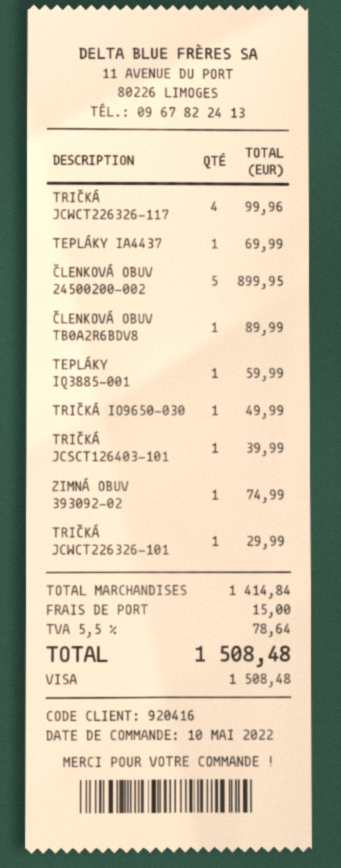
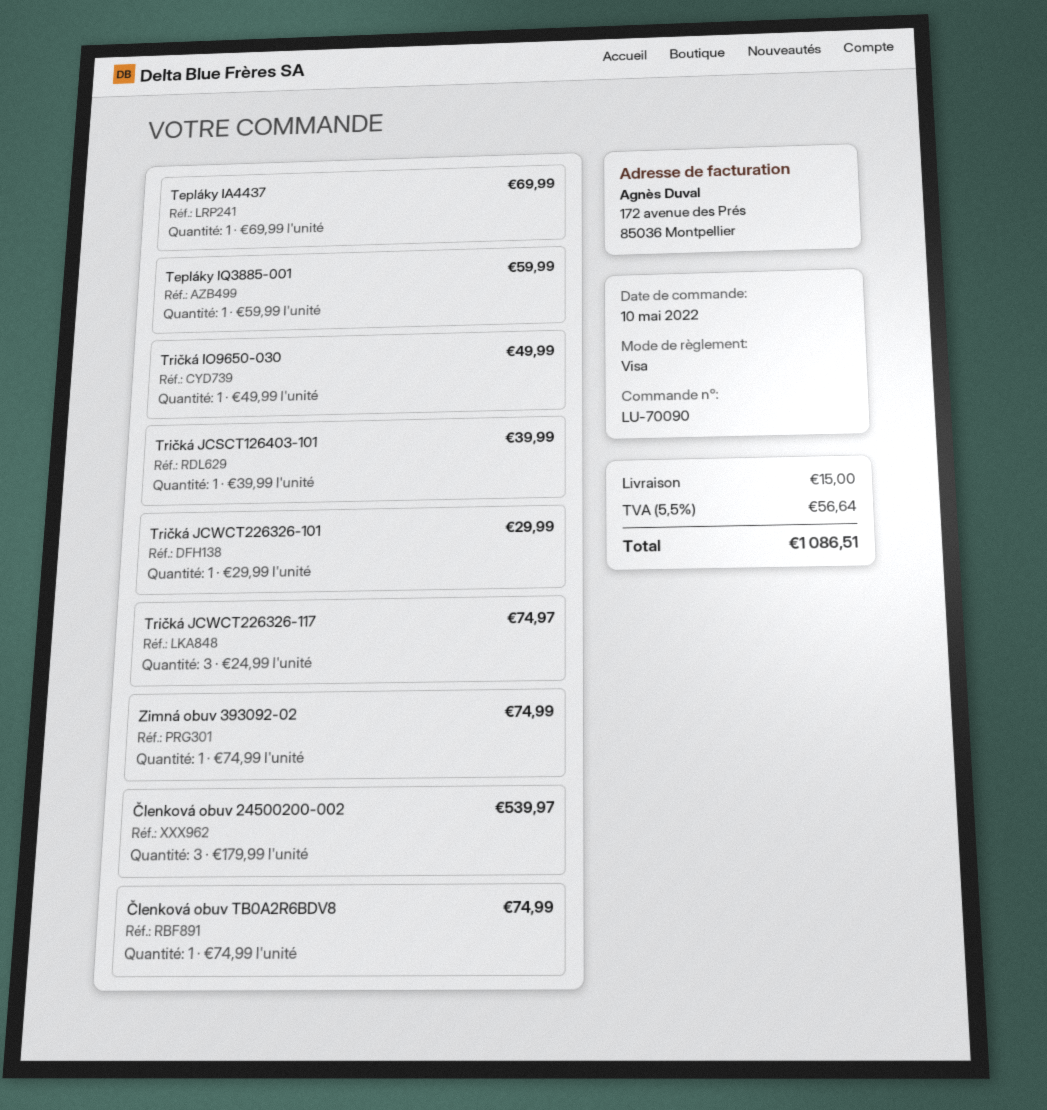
TRIČKÁ JCWCT226326-117: 4 for 99.96 -> 3 for 74.97
ČLENKOVÁ OBUV 24500200-002: 5 for 899.95 -> 3 for 539.97
ČLENKOVÁ OBUV TB0A2R6BDV8: 1 for 89.99 -> 1 for 74.99
tax: 5.5% = 78.64 -> 5.5% = 56.64
total: 1508.48 -> 1086.51

